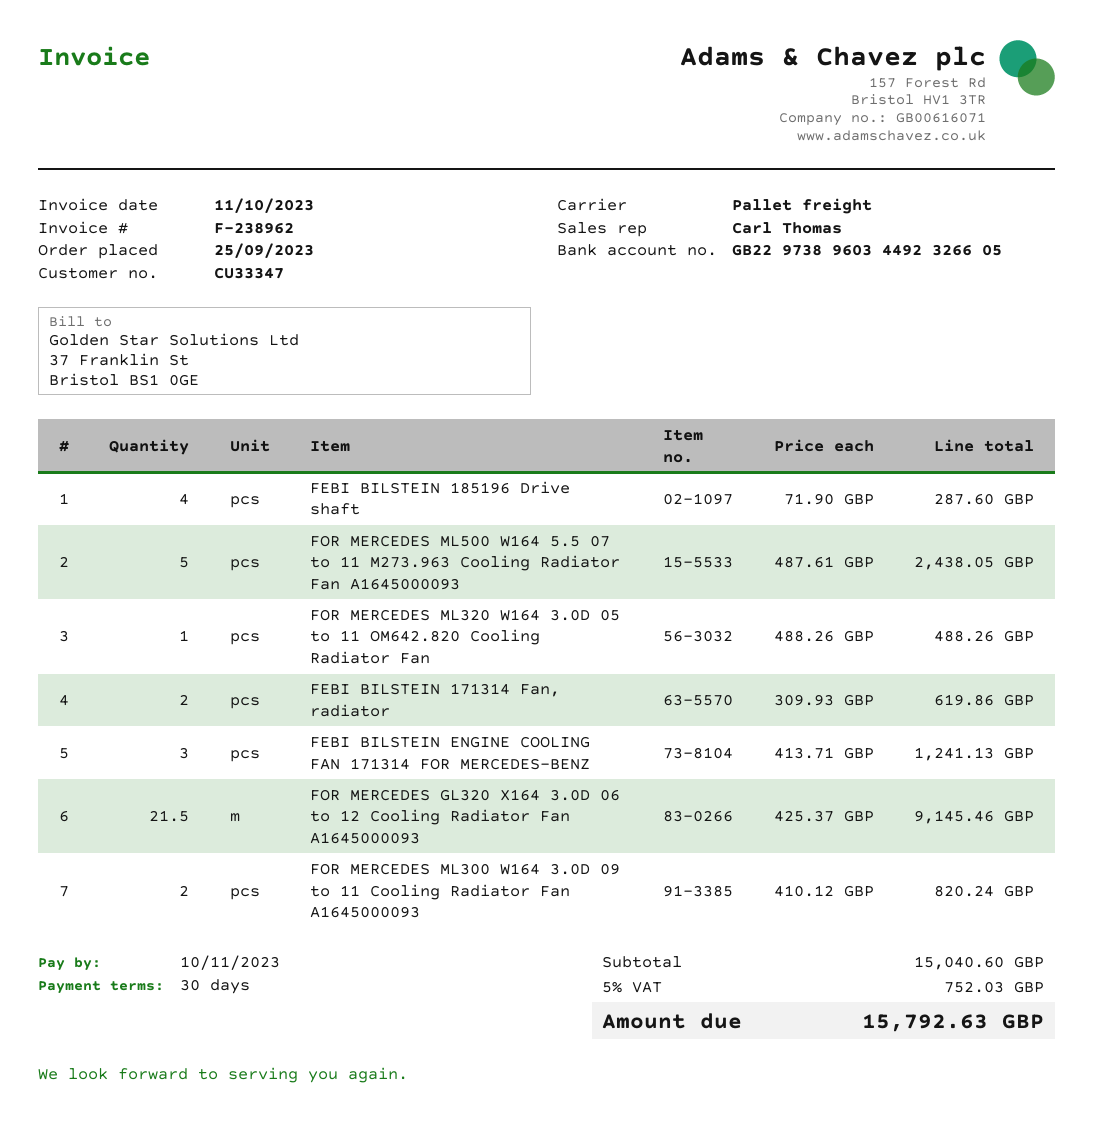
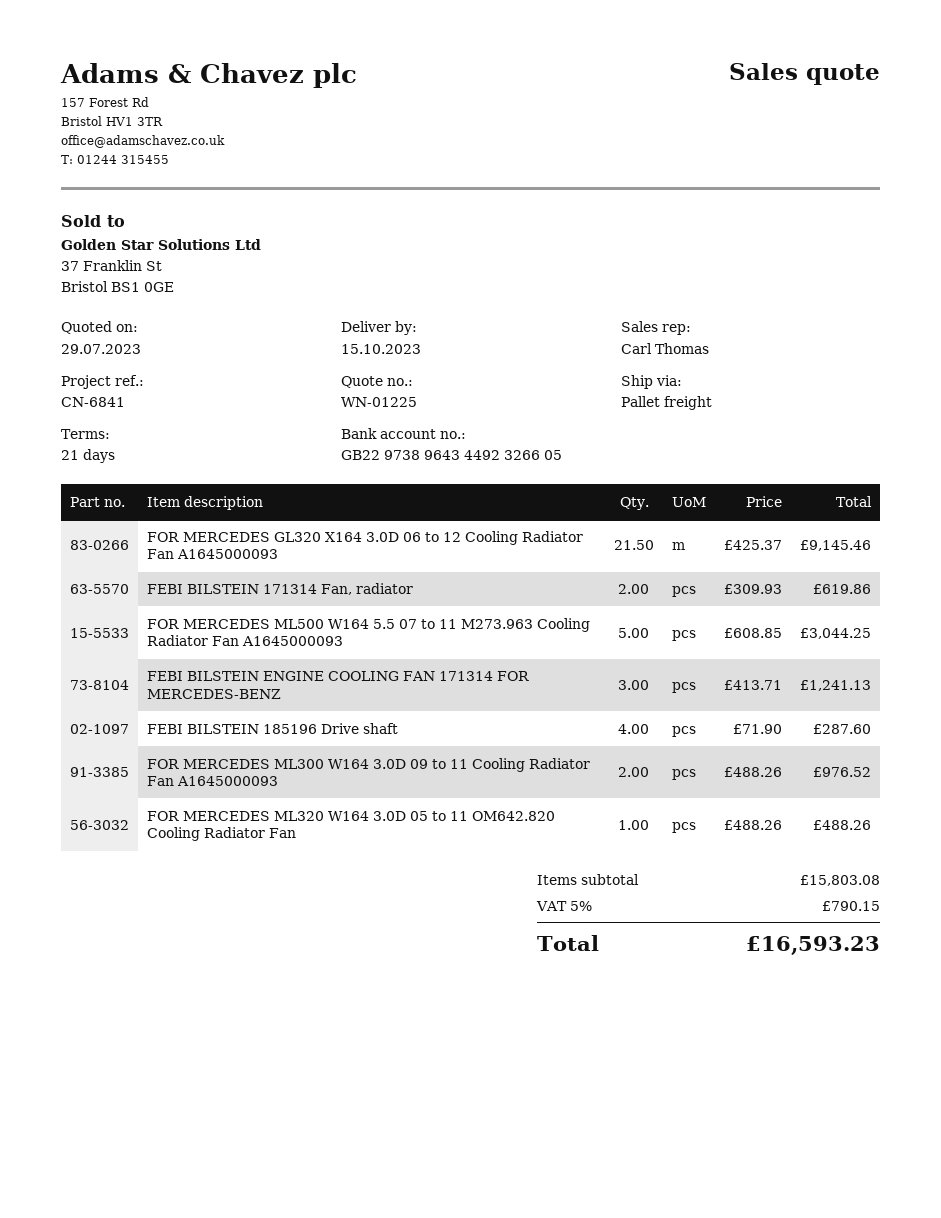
payment terms: 30 days -> 21 days
bank account: GB22973896034492326605 -> GB22973896434492326605
FOR MERCEDES ML500 W164 5.5 07 to 11 M273.963 Cooling Radiator Fan A1645000093: 5 x 487.61 = 2438.05 -> 5 x 608.85 = 3044.25
FOR MERCEDES ML300 W164 3.0D 09 to 11 Cooling Radiator Fan A1645000093: 2 x 410.12 = 820.24 -> 2 x 488.26 = 976.52
subtotal: 15040.60 -> 15803.08
tax: 5% = 752.03 -> 5% = 790.15
total: 15792.63 -> 16593.23

